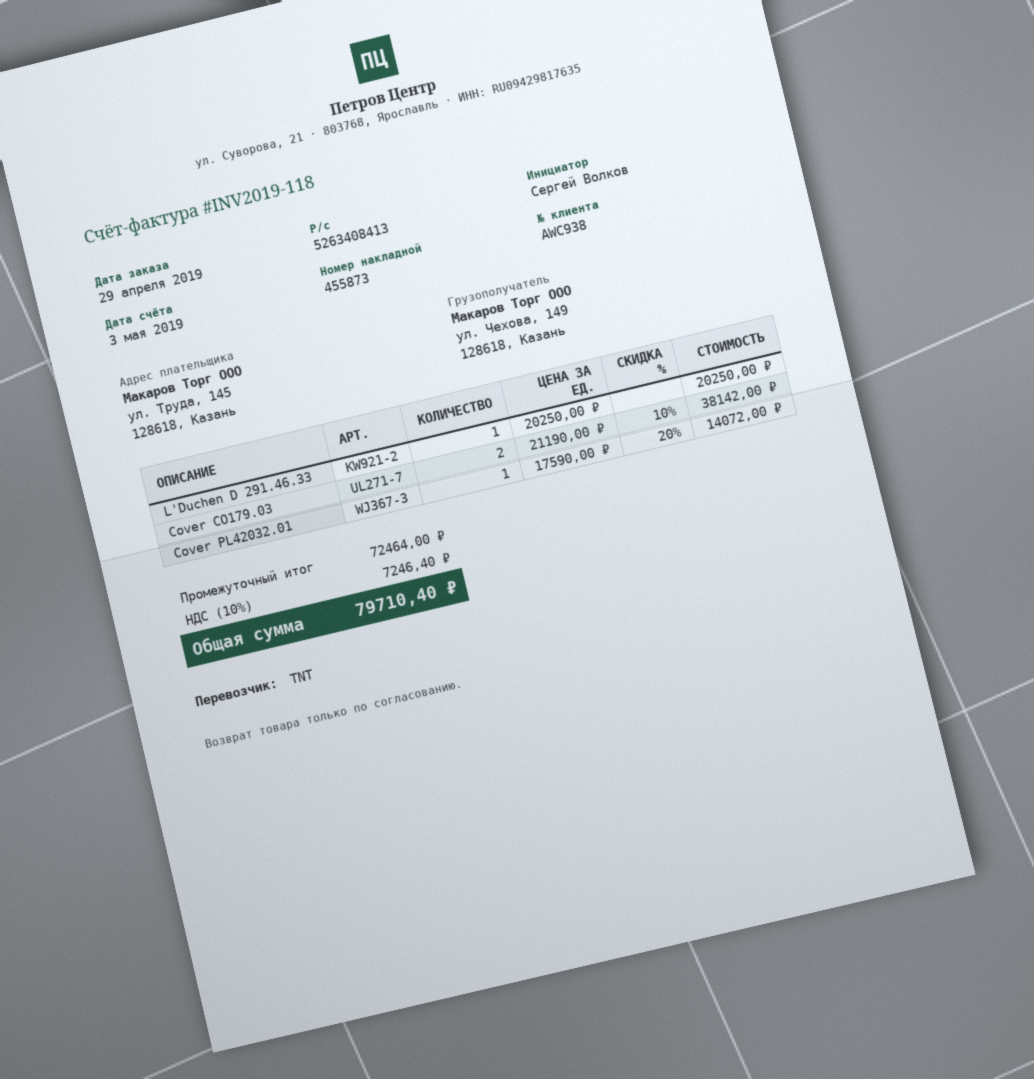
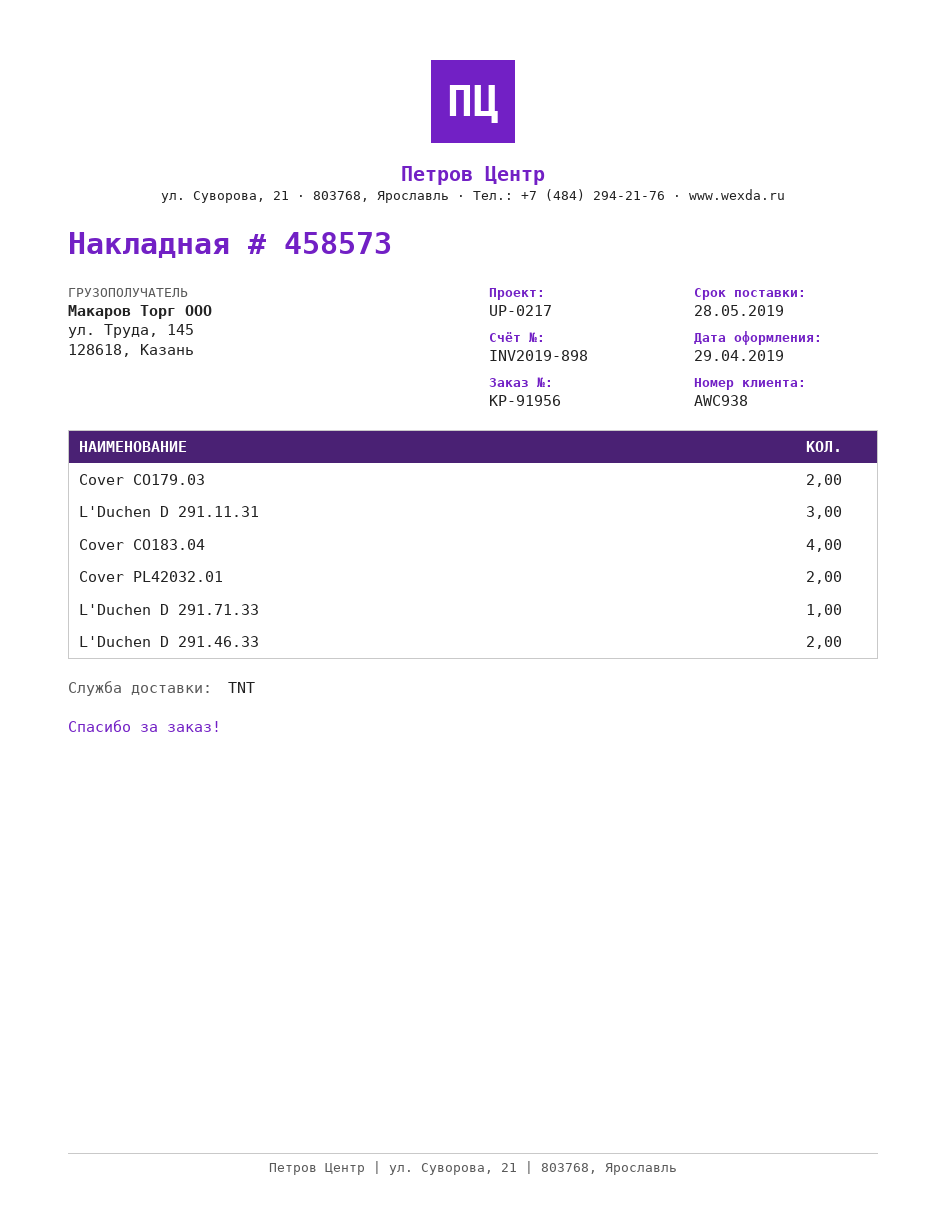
delivery note number: 455873 -> 458573
invoice number: INV2019-118 -> INV2019-898
ship to: ул. Чехова, 149, 128618, Казань -> ул. Труда, 145, 128618, Казань
L'Duchen D 291.46.33: 1 -> 2
Cover PL42032.01: 1 -> 2
L'Duchen D 291.11.31: none -> 3
Cover CO183.04: none -> 4
L'Duchen D 291.71.33: none -> 1

